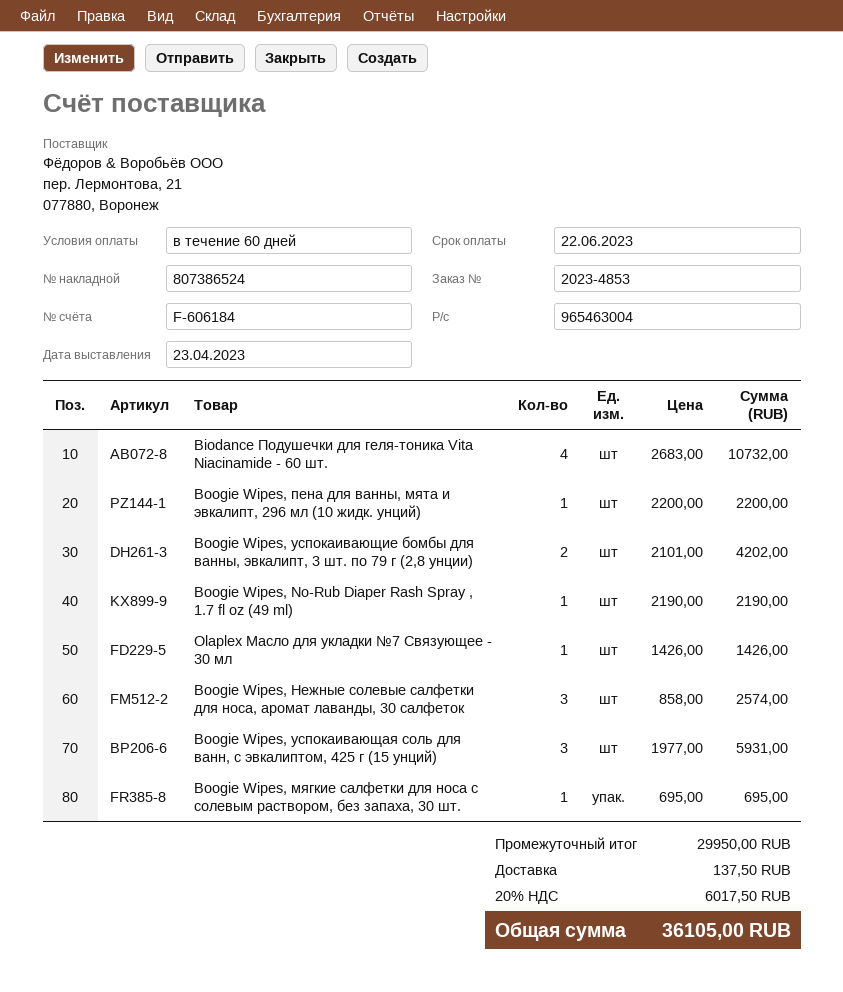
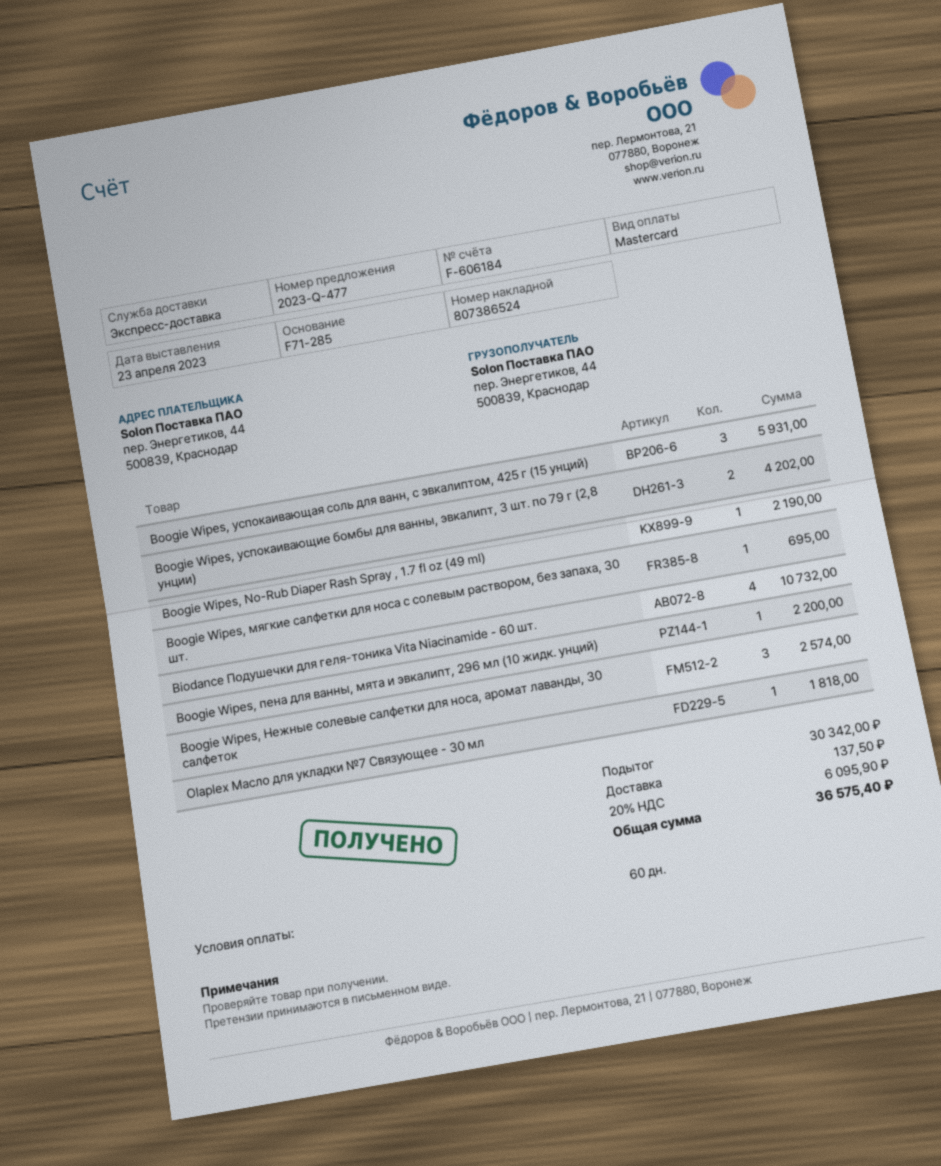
Olaplex Масло для укладки №7 Связующее - 30 мл: 1 for 1426.00 -> 1 for 1818.00
subtotal: 29950.00 -> 30342.00
tax: 20% = 6017.50 -> 20% = 6095.90
total: 36105.00 -> 36575.40

